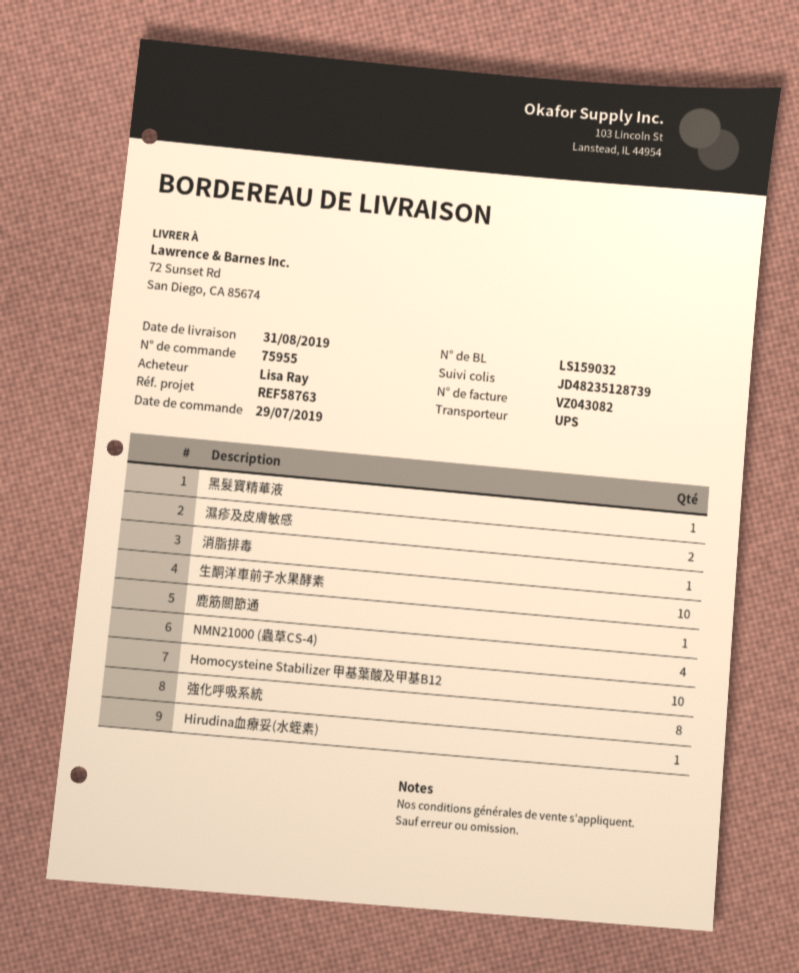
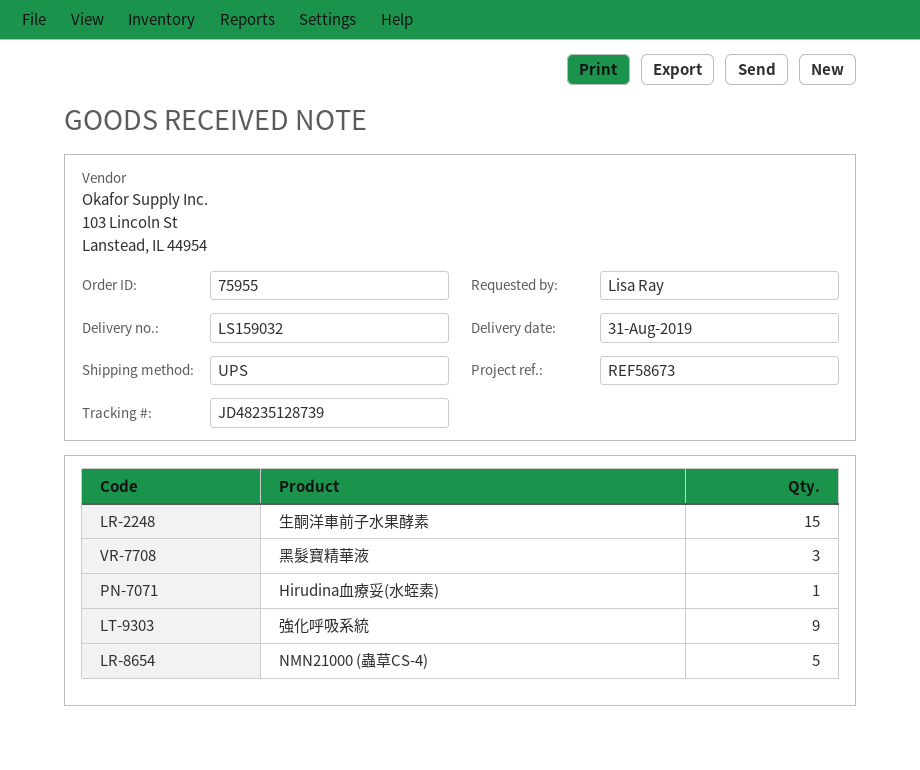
reference: REF58763 -> REF58673
黑髮寶精華液: 1 -> 3
濕疹及皮膚敏感: 2 -> none
消脂排毒: 1 -> none
生酮洋車前子水果酵素: 10 -> 15
鹿筋關節通: 1 -> none
NMN21000 (蟲草CS-4): 4 -> 5
Homocysteine Stabilizer 甲基葉酸及甲基B12: 10 -> none
強化呼吸系統: 8 -> 9

